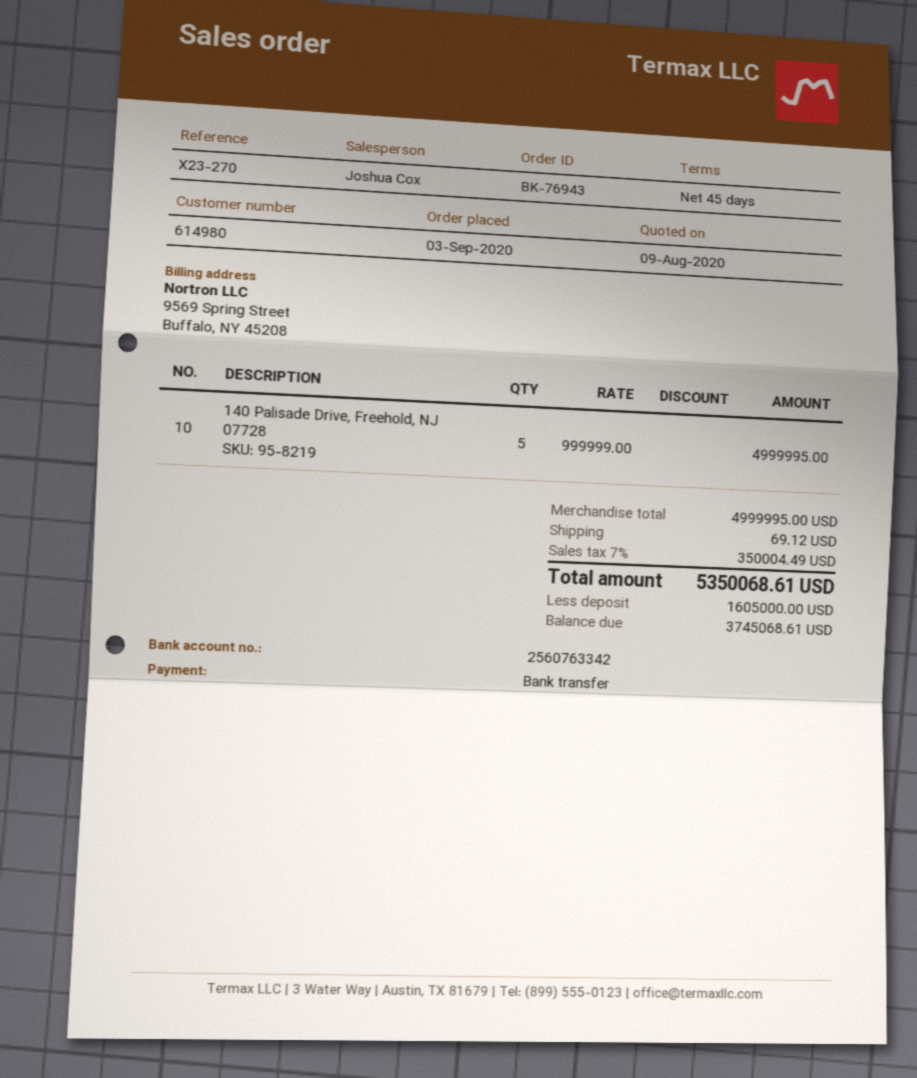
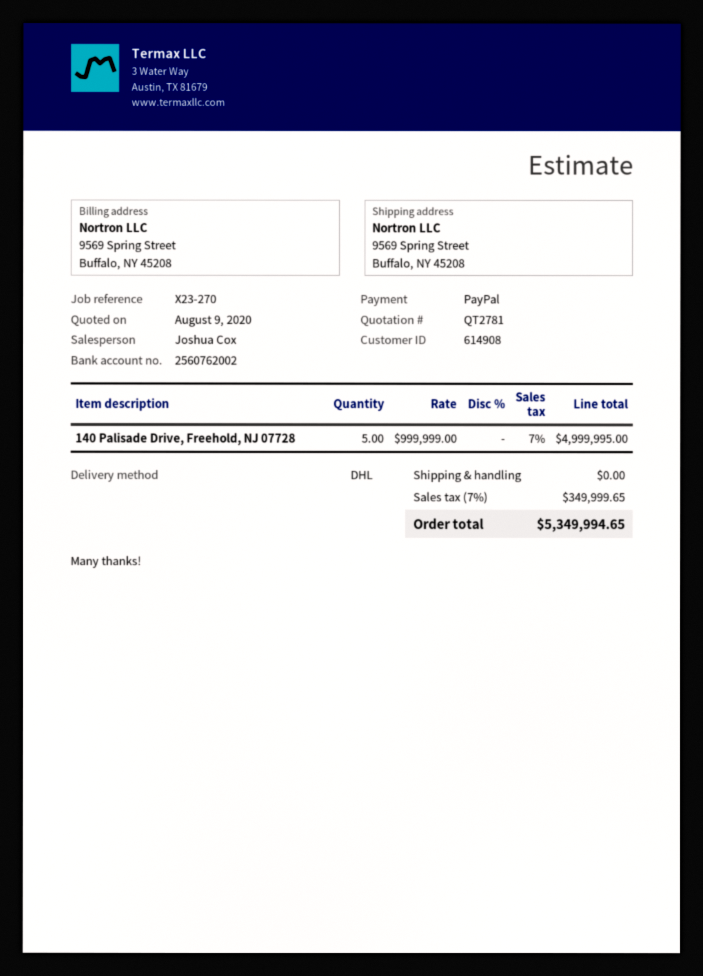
customer number: 614980 -> 614908
payment method: bank transfer -> PayPal
bank account: 2560763342 -> 2560762002
shipping: 69.12 -> 0.00
tax: 7% = 350004.49 -> 7% = 349999.65
total: 5350068.61 -> 5349994.65

